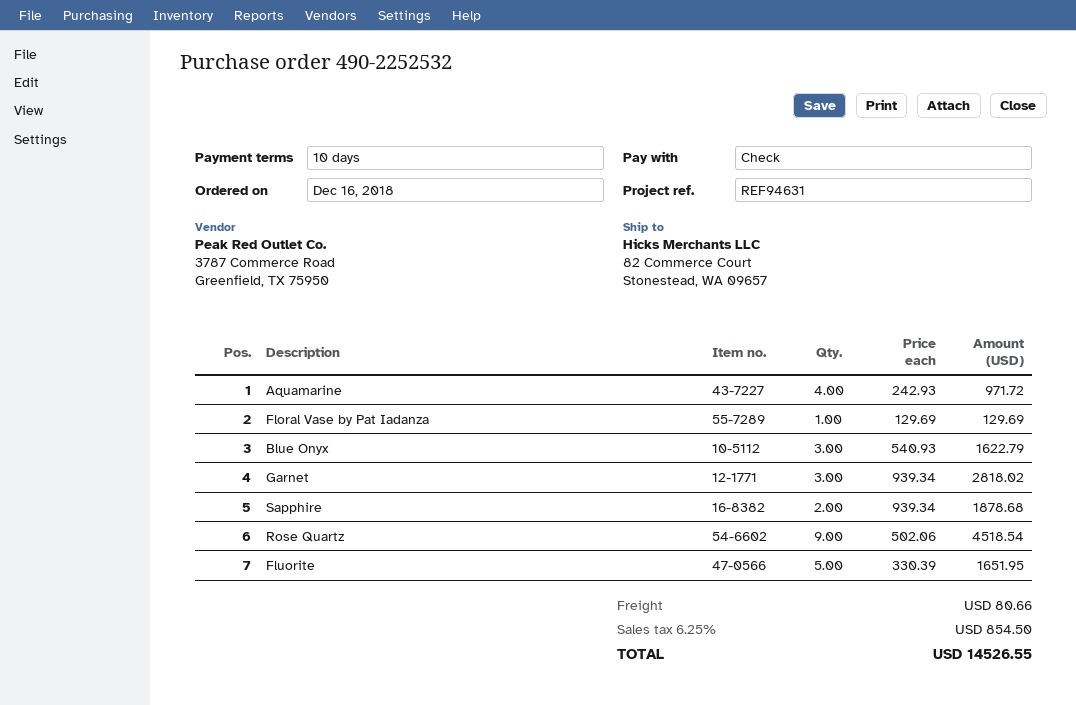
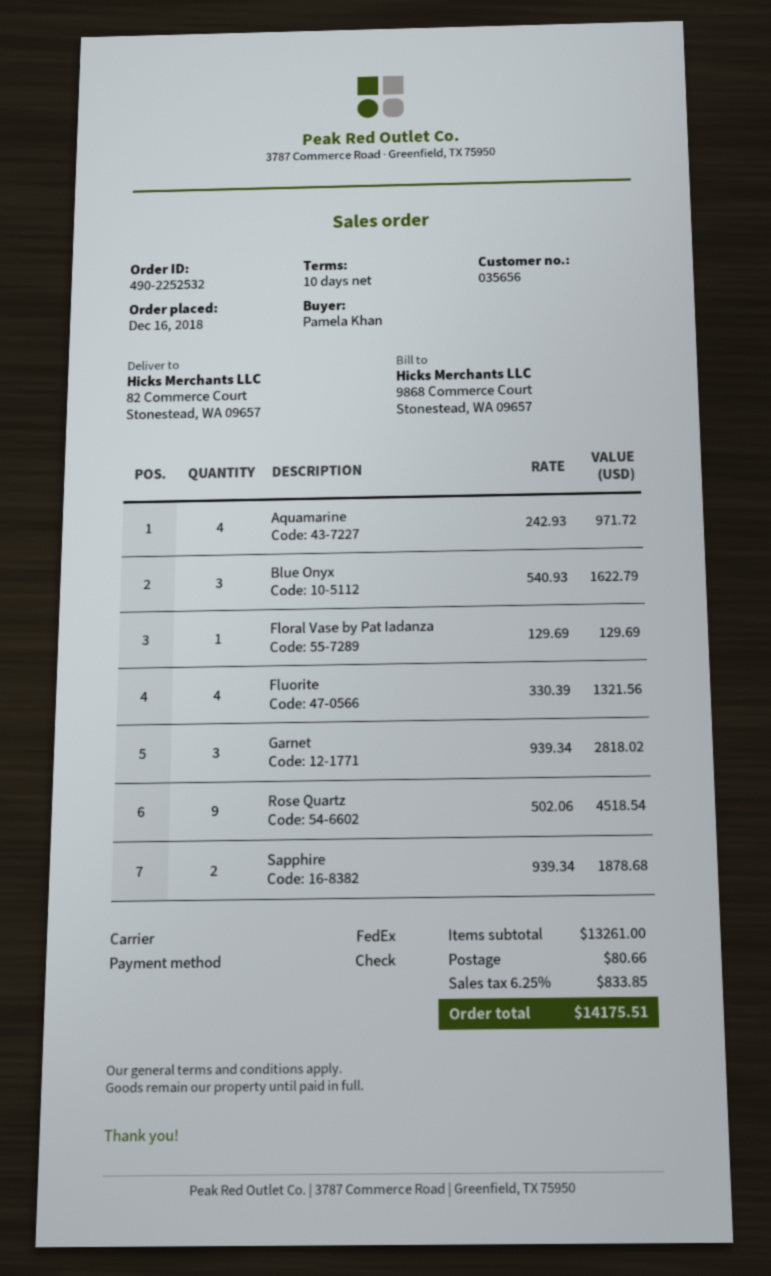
Fluorite: 5 x 330.39 = 1651.95 -> 4 x 330.39 = 1321.56
tax: 6.25% = 854.50 -> 6.25% = 833.85
total: 14526.55 -> 14175.51

